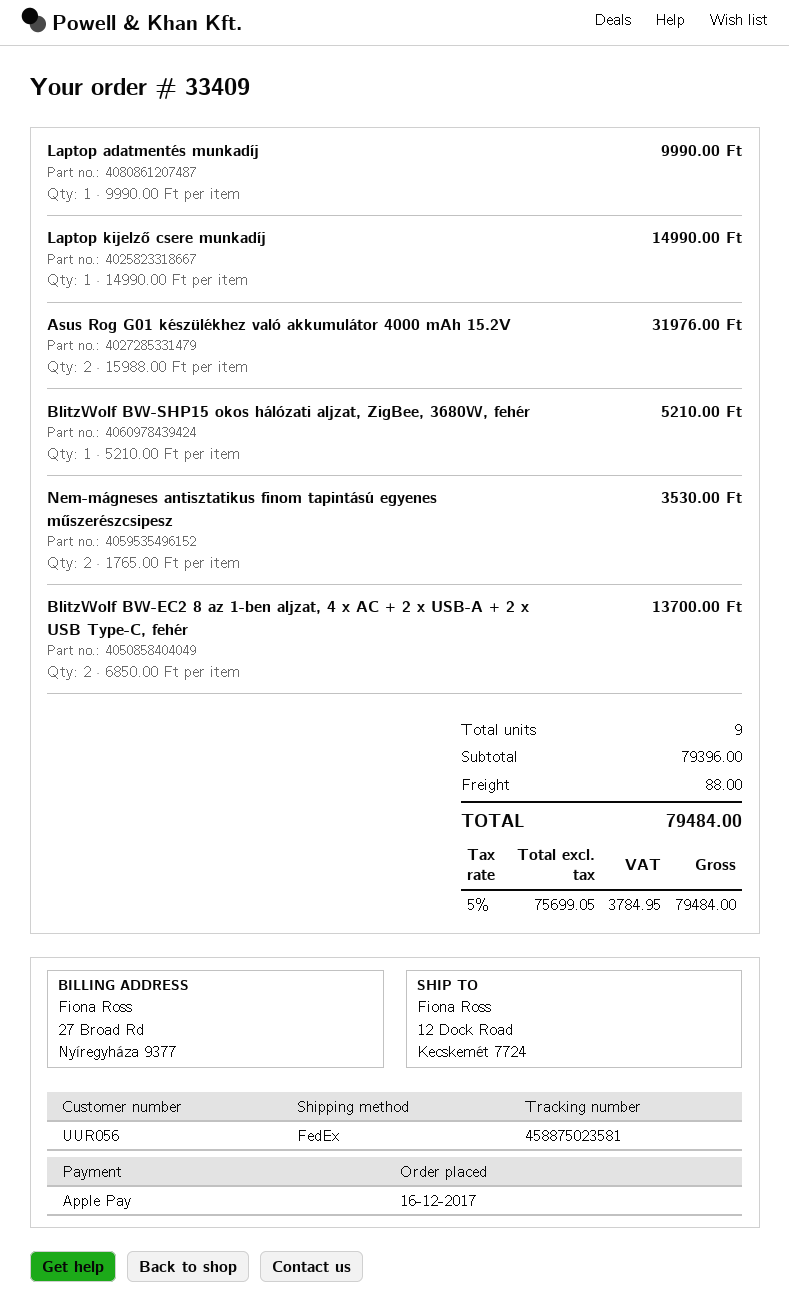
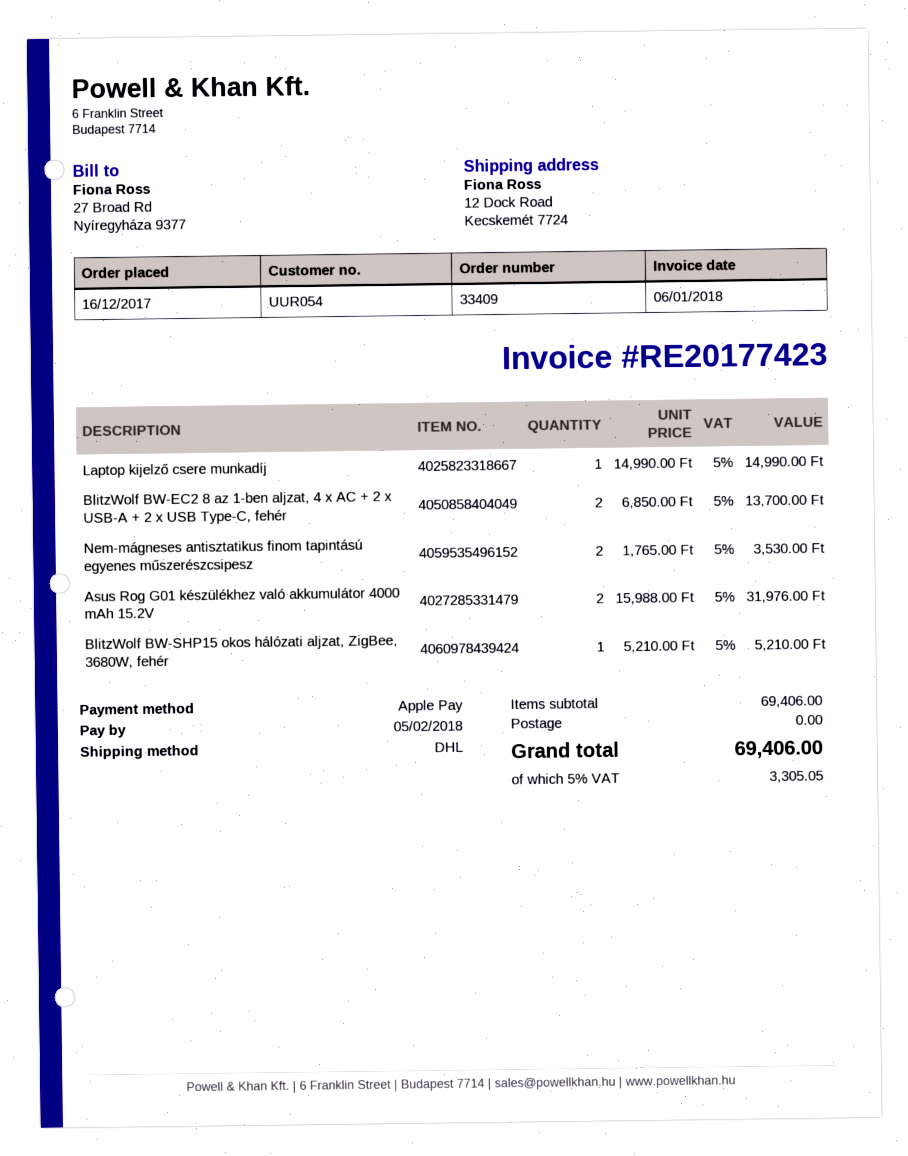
customer number: UUR056 -> UUR054
shipping method: FedEx -> DHL
Laptop adatmentés munkadíj: 1 x 9990.00 = 9990.00 -> none
subtotal: 79396.00 -> 69406.00
shipping: 88.00 -> 0.00
tax: 5% = 3784.95 -> 5% = 3305.05
total: 79484.00 -> 69406.00

